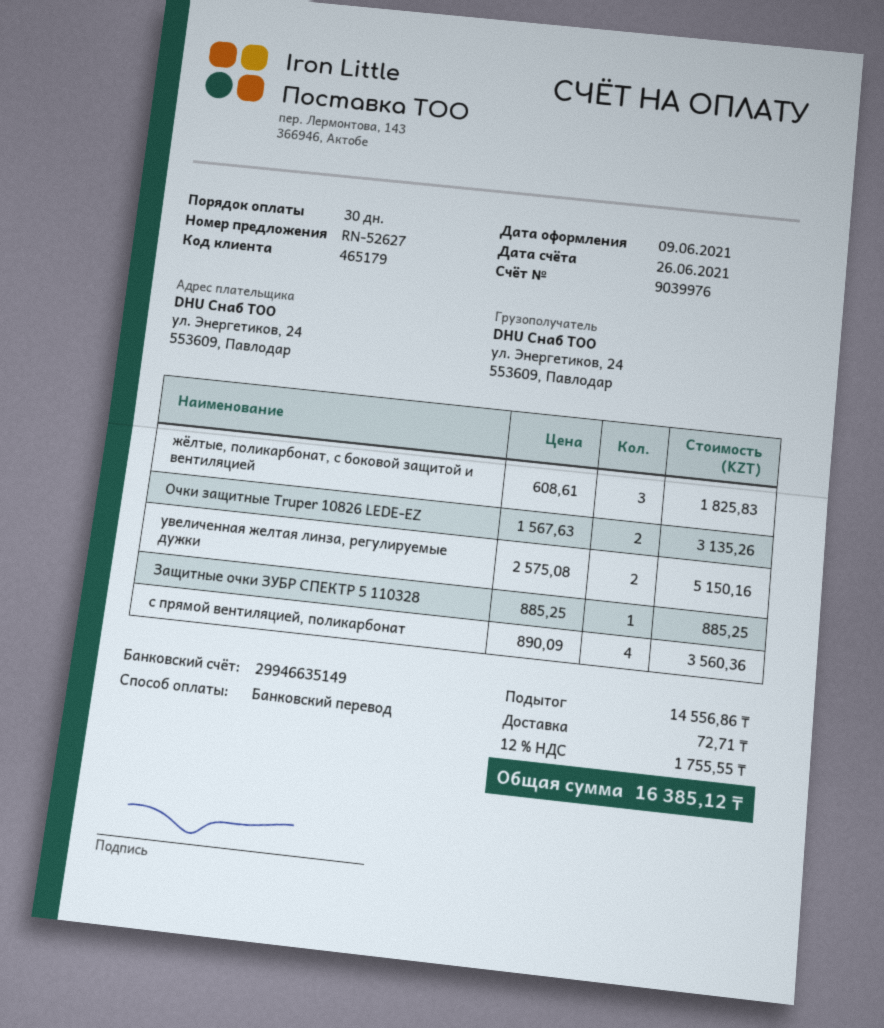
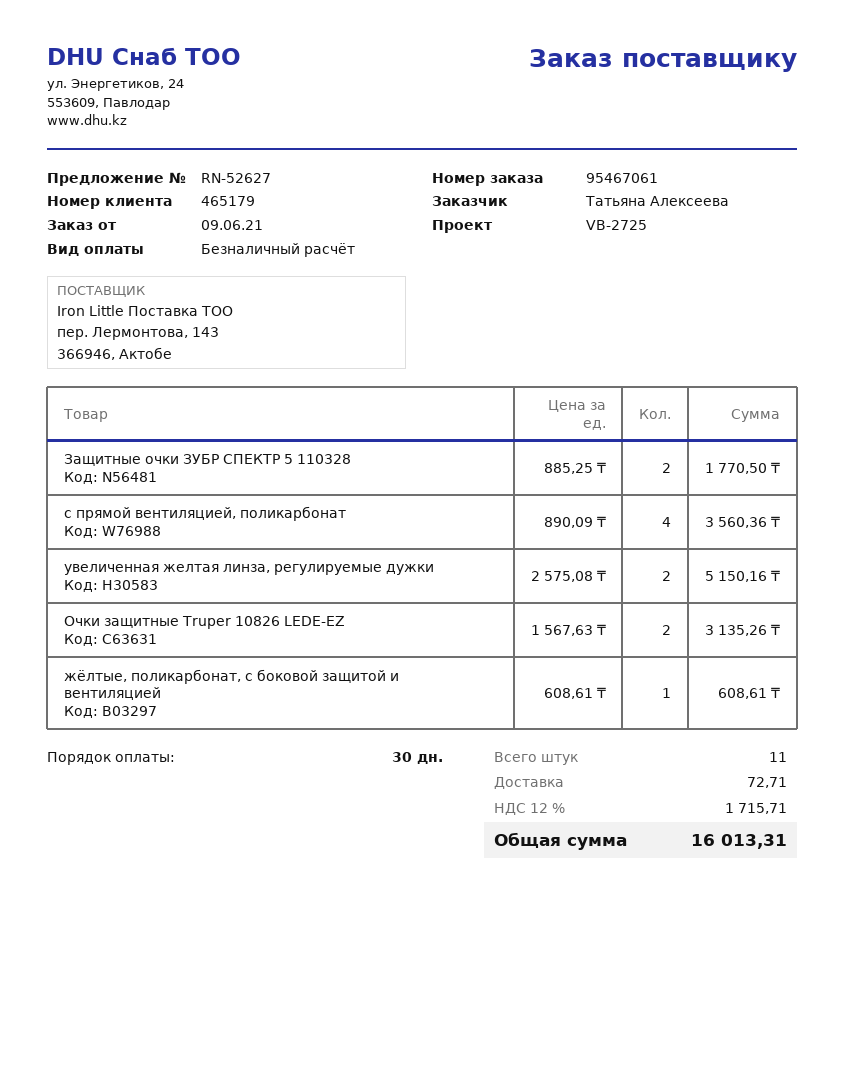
жёлтые, поликарбонат, с боковой защитой и вентиляцией: 3 x 608.61 = 1825.83 -> 1 x 608.61 = 608.61
Защитные очки ЗУБР СПЕКТР 5 110328: 1 x 885.25 = 885.25 -> 2 x 885.25 = 1770.50
tax: 12% = 1755.55 -> 12% = 1715.71
total: 16385.12 -> 16013.31

